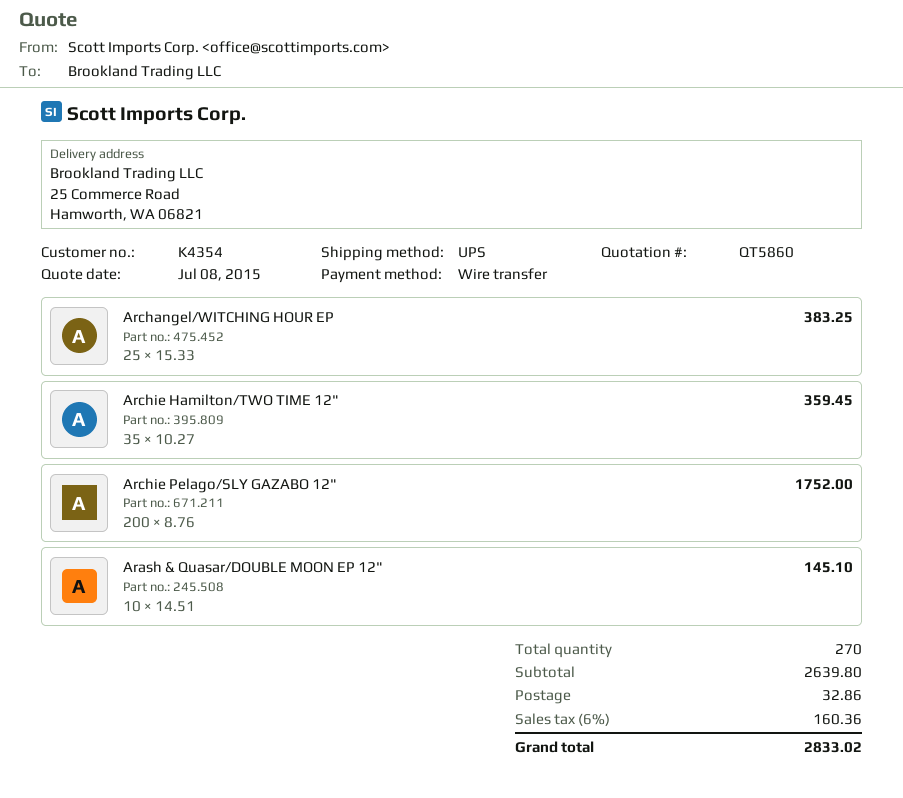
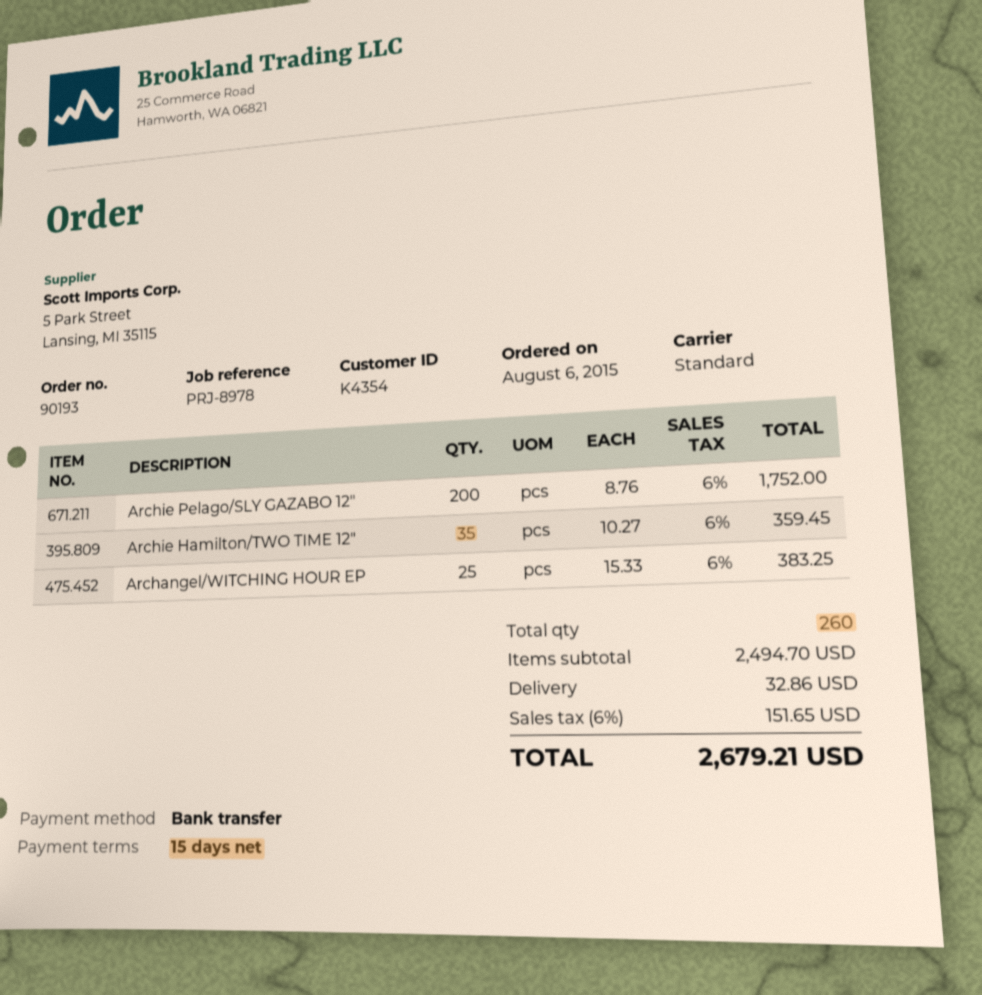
shipping method: UPS -> standard
Arash & Quasar/DOUBLE MOON EP 12": 10 x 14.51 = 145.10 -> none
total quantity: 270 -> 260
subtotal: 2639.80 -> 2494.70
tax: 6% = 160.36 -> 6% = 151.65
total: 2833.02 -> 2679.21

